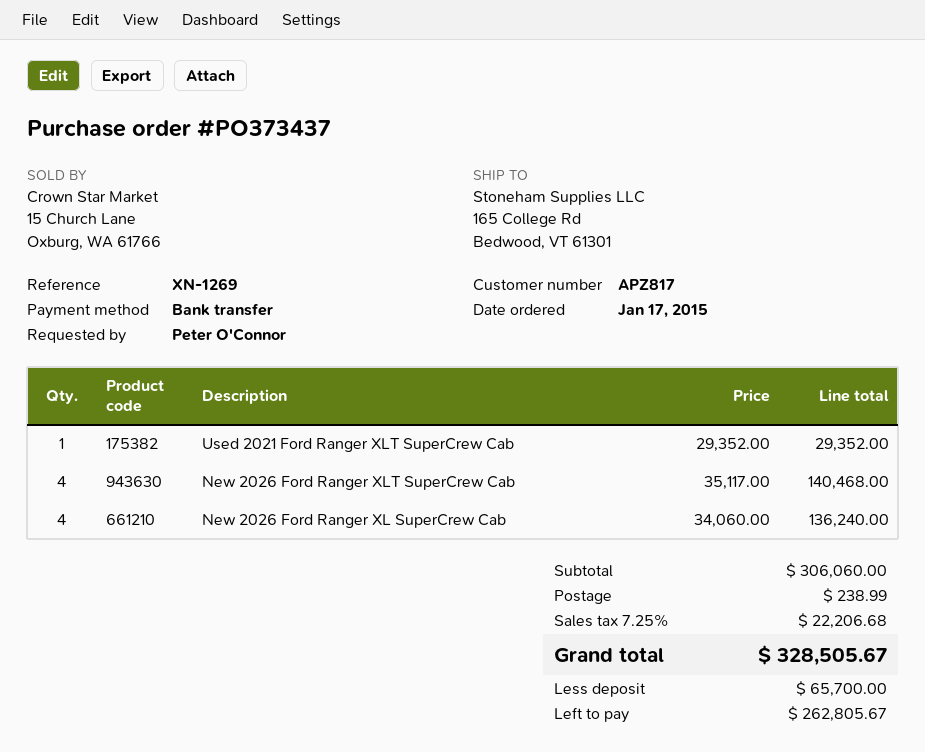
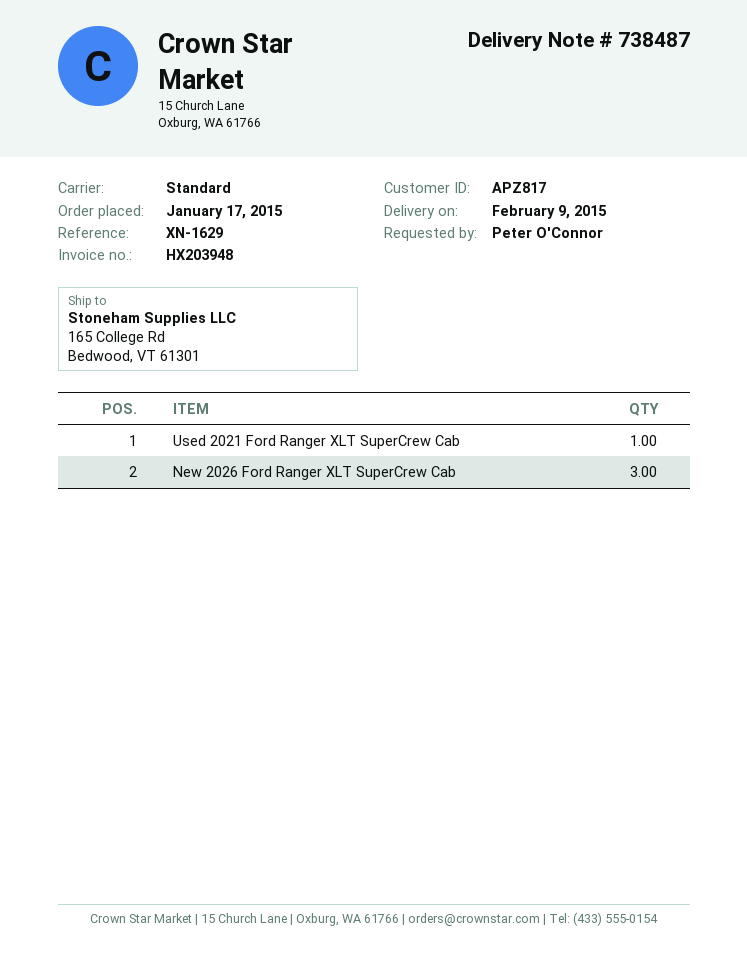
reference: XN-1269 -> XN-1629
New 2026 Ford Ranger XLT SuperCrew Cab: 4 -> 3
New 2026 Ford Ranger XL SuperCrew Cab: 4 -> none

